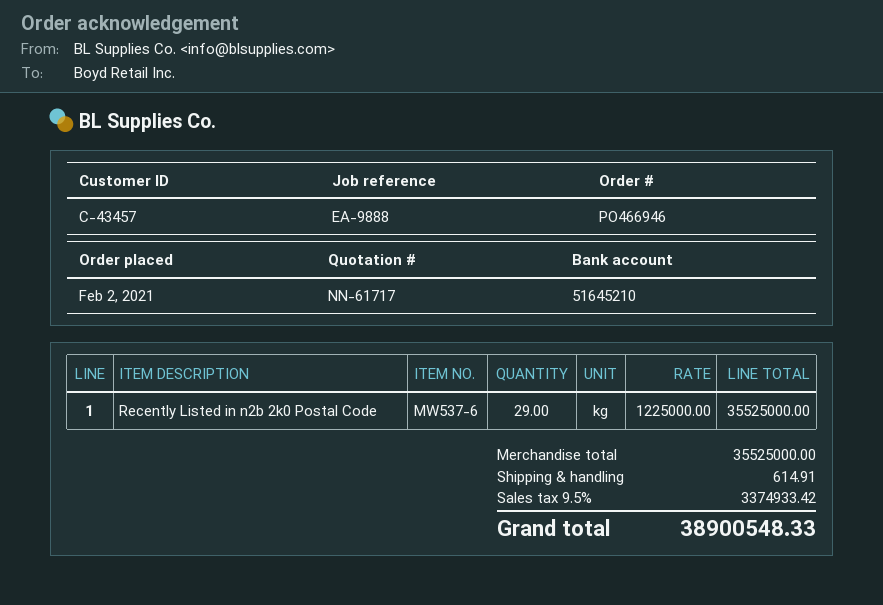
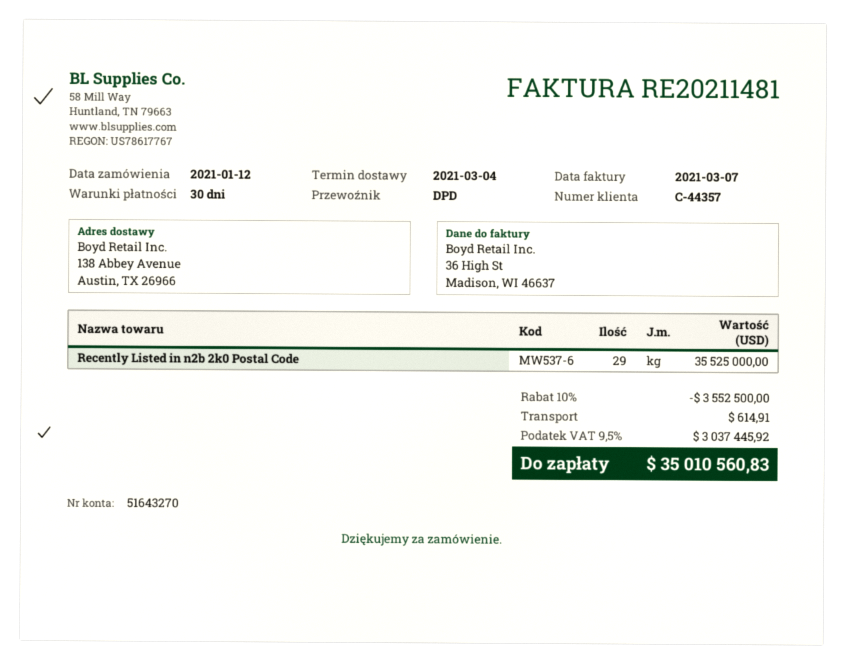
order date: 2021-02-02 -> 2021-01-12
customer number: C-43457 -> C-44357
bank account: 51645210 -> 51643270
discount: none -> 10% = 3552500.00
tax: 9.5% = 3374933.42 -> 9.5% = 3037445.92
total: 38900548.33 -> 35010560.83

